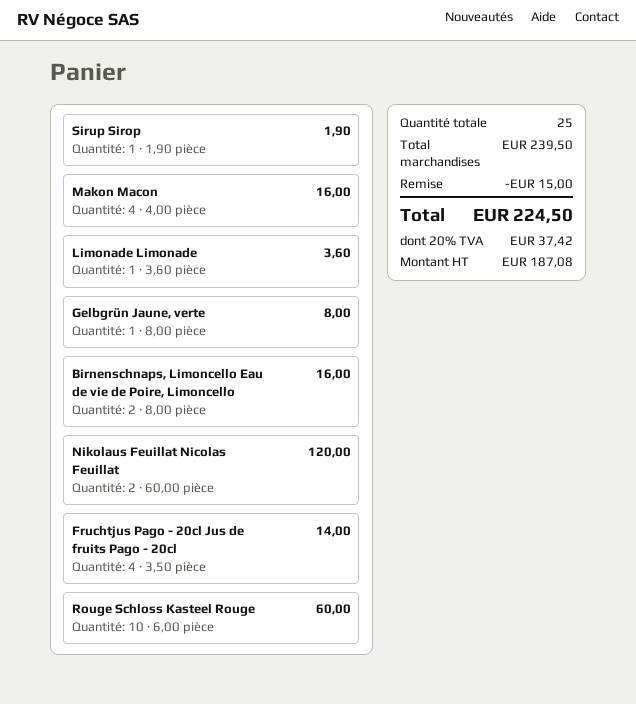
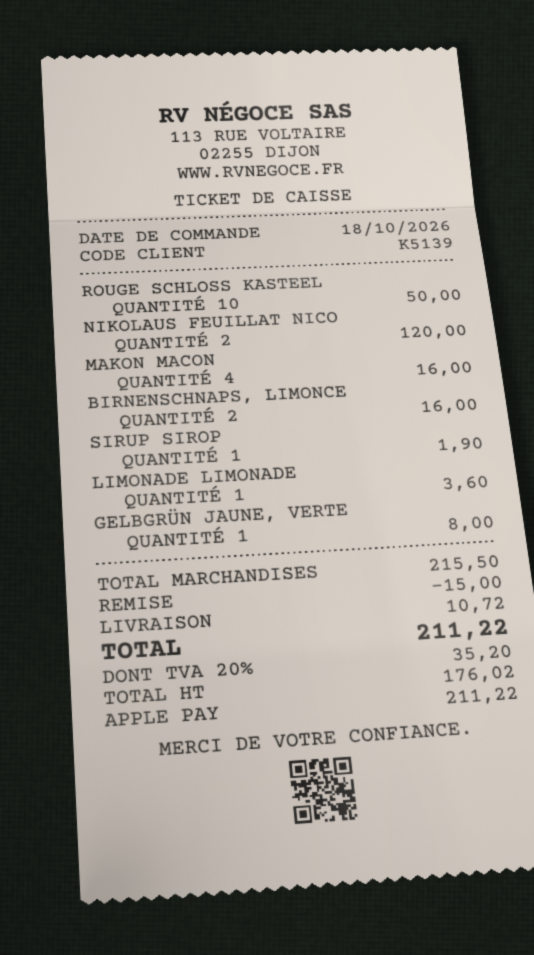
Fruchtjus Pago - 20cl Jus de fruits Pago - 20cl: 4 for 14.00 -> none
Rouge Schloss Kasteel Rouge: 10 for 60.00 -> 10 for 50.00
subtotal: 239.50 -> 215.50
shipping: none -> 10.72
net: 187.08 -> 176.02
tax: 20% = 37.42 -> 20% = 35.20
total: 224.50 -> 211.22

